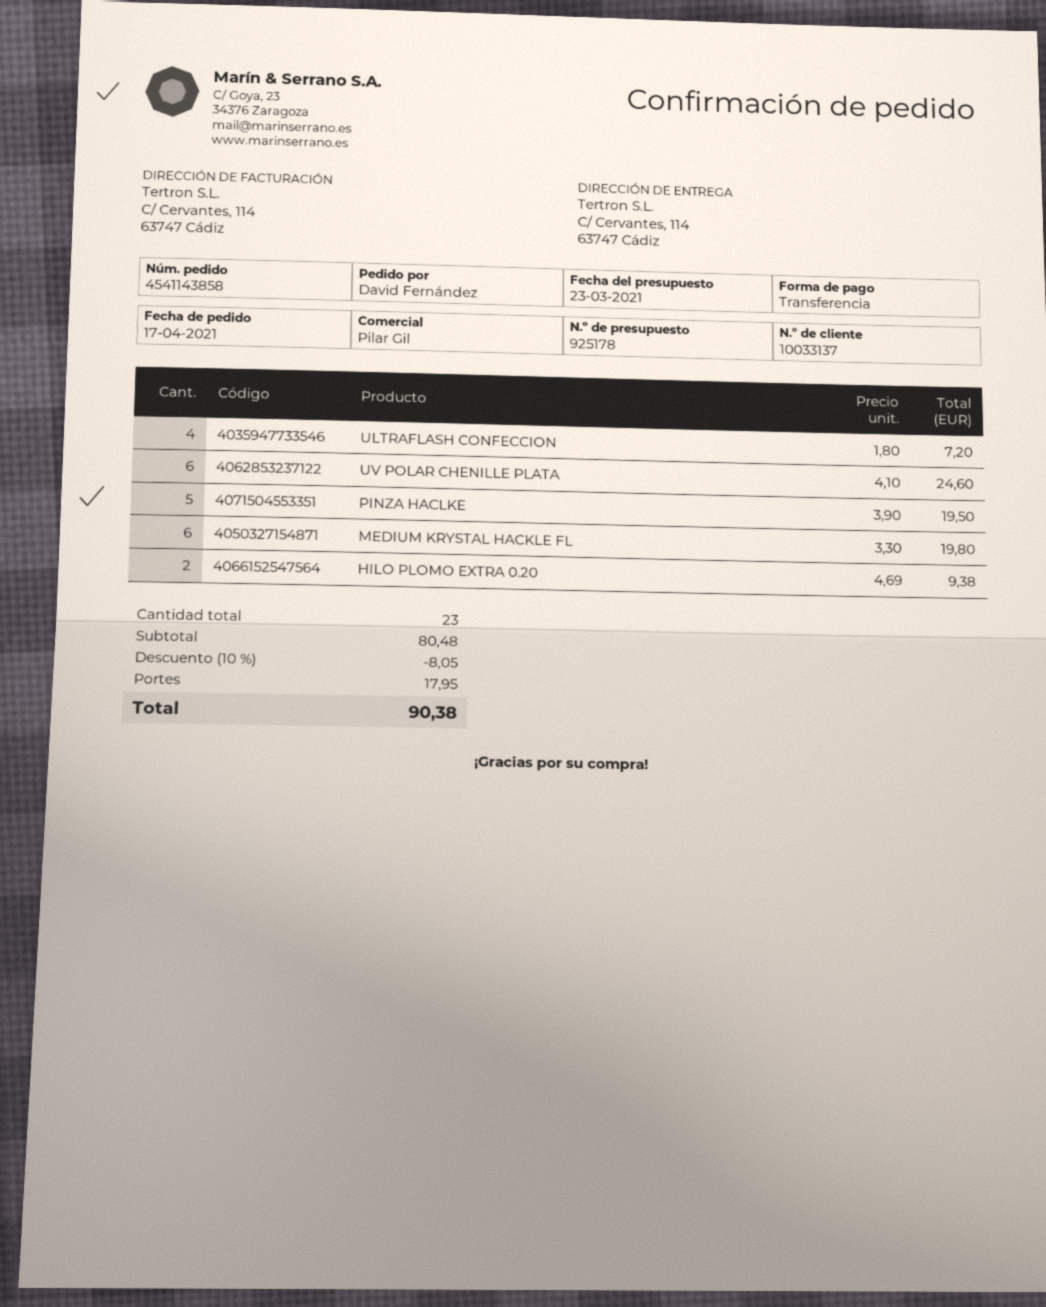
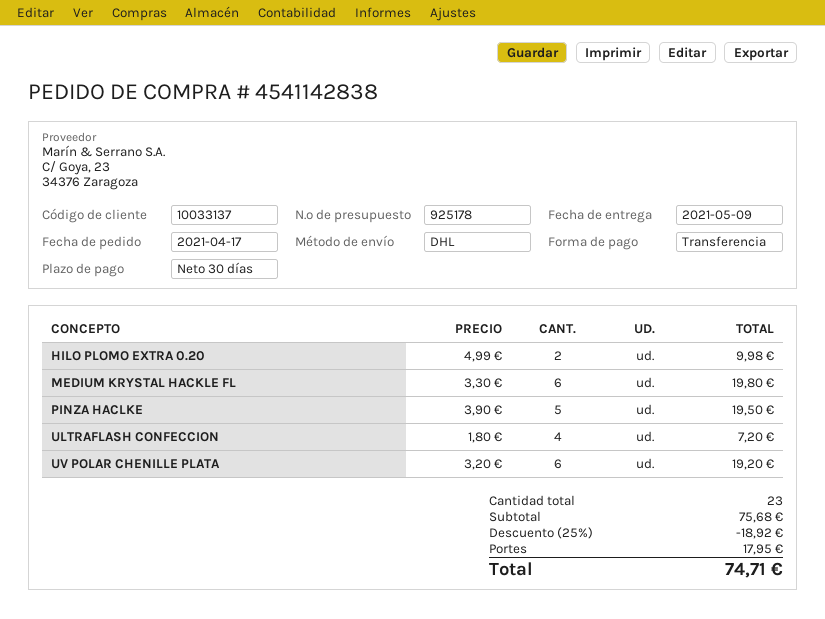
order number: 4541143858 -> 4541142838
UV POLAR CHENILLE PLATA: 6 x 4.10 = 24.60 -> 6 x 3.20 = 19.20
HILO PLOMO EXTRA 0.20: 2 x 4.69 = 9.38 -> 2 x 4.99 = 9.98
subtotal: 80.48 -> 75.68
discount: 10% = 8.05 -> 25% = 18.92
total: 90.38 -> 74.71

